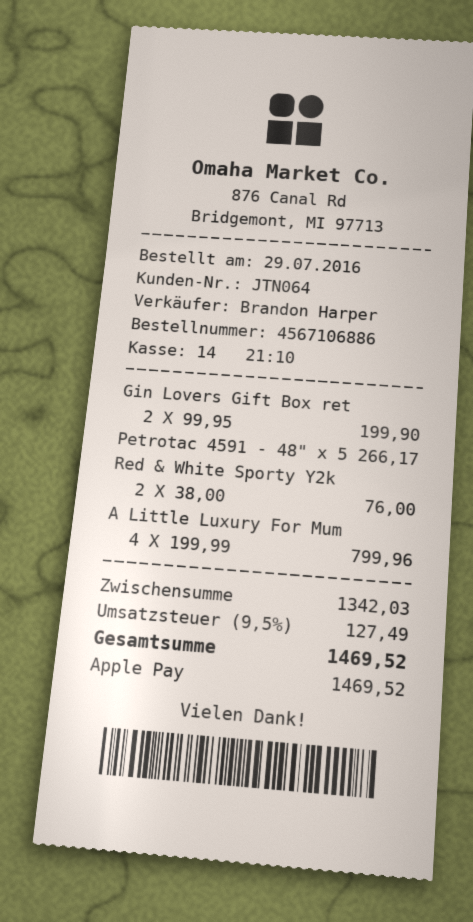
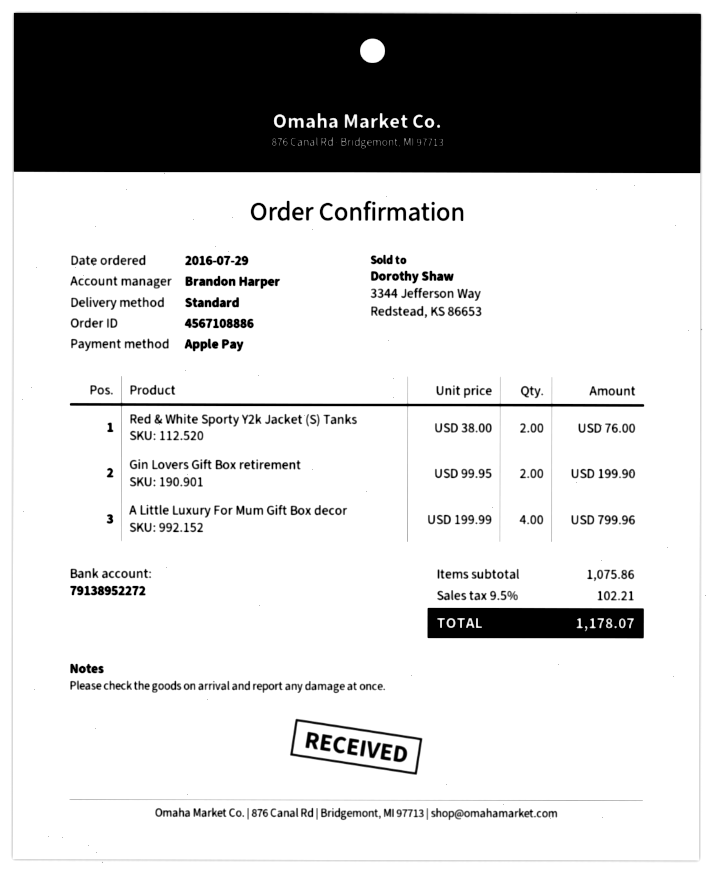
order number: 4567106886 -> 4567108886
Petrotac 4591 - 48" x 5: 1 x 266.17 = 266.17 -> none
subtotal: 1342.03 -> 1075.86
tax: 9.5% = 127.49 -> 9.5% = 102.21
total: 1469.52 -> 1178.07

